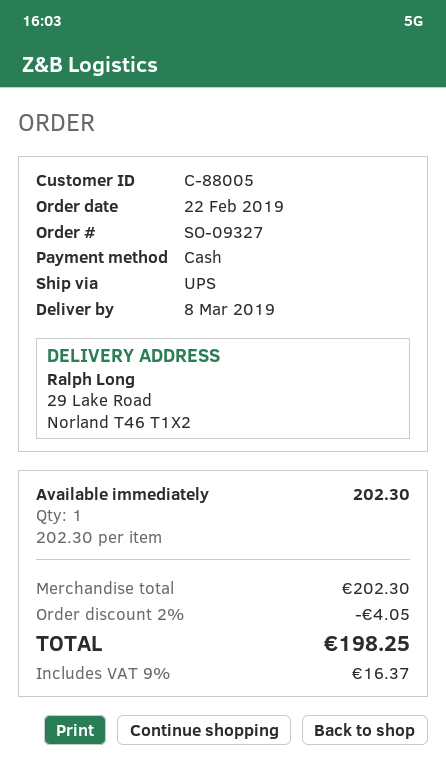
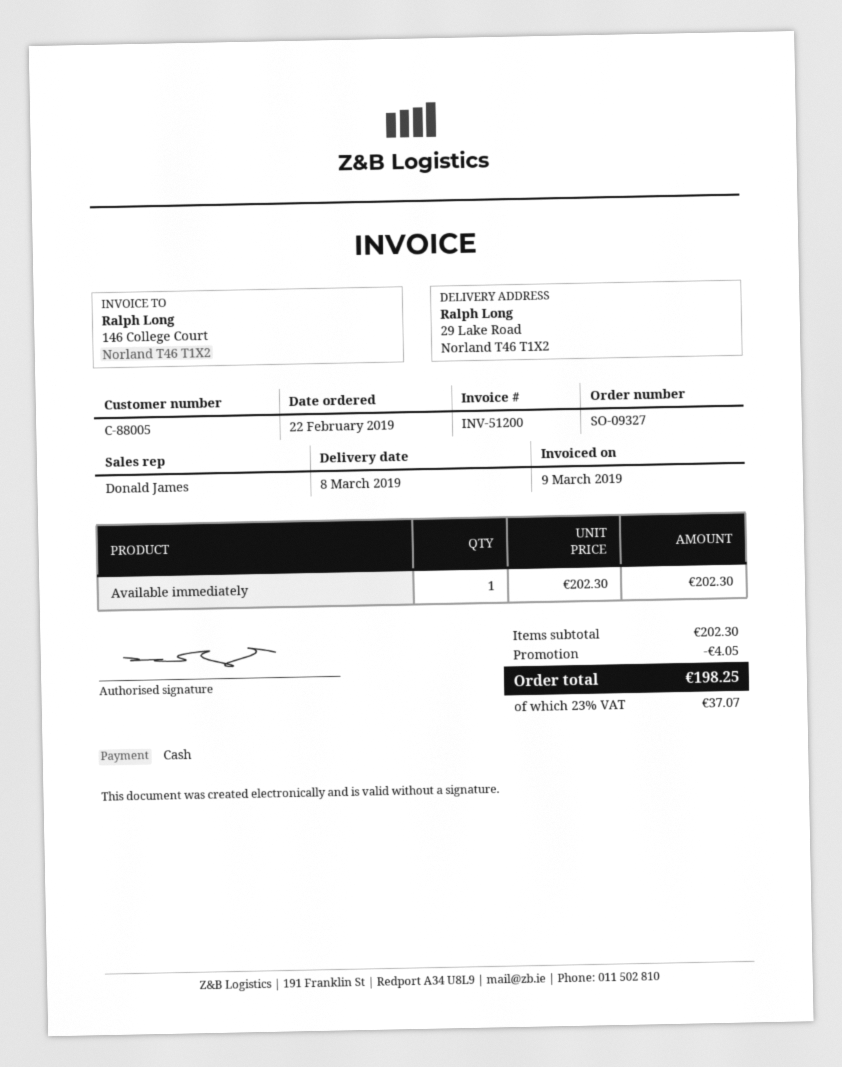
tax: 9% = 16.37 -> 23% = 37.07

